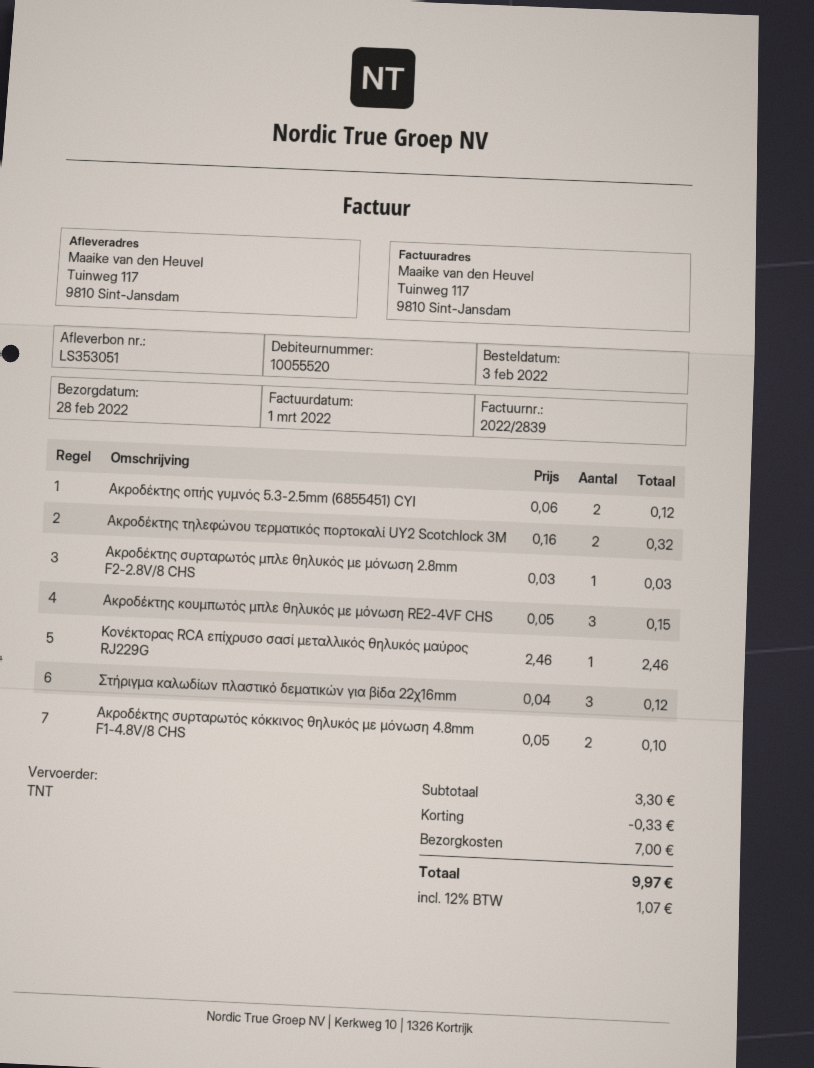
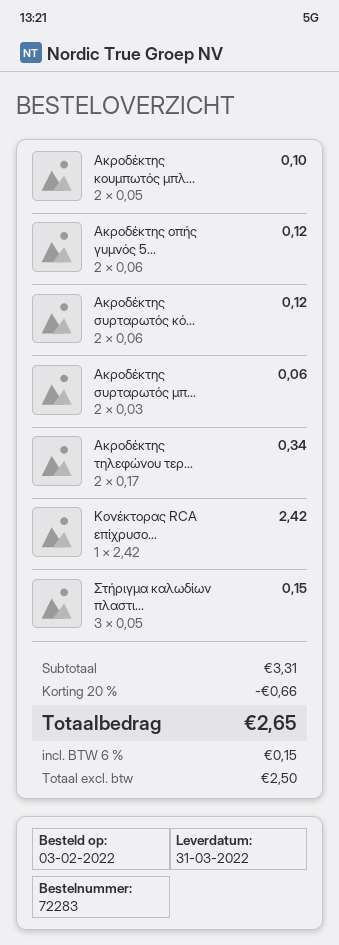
delivery date: 2022-02-28 -> 2022-03-31
Ακροδέκτης τηλεφώνου τερματικός πορτοκαλί UY2 Scotchlock 3M: 2 x 0.16 = 0.32 -> 2 x 0.17 = 0.34
Ακροδέκτης συρταρωτός μπλε θηλυκός με μόνωση 2.8mm F2-2.8V/8 CHS: 1 x 0.03 = 0.03 -> 2 x 0.03 = 0.06
Ακροδέκτης κουμπωτός μπλε θηλυκός με μόνωση RE2-4VF CHS: 3 x 0.05 = 0.15 -> 2 x 0.05 = 0.10
Κονέκτορας RCA επίχρυσο σασί μεταλλικός θηλυκός μαύρος RJ229G: 1 x 2.46 = 2.46 -> 1 x 2.42 = 2.42
Στήριγμα καλωδίων πλαστικό δεματικών για βίδα 22χ16mm: 3 x 0.04 = 0.12 -> 3 x 0.05 = 0.15
Ακροδέκτης συρταρωτός κόκκινος θηλυκός με μόνωση 4.8mm F1-4.8V/8 CHS: 2 x 0.05 = 0.10 -> 2 x 0.06 = 0.12
subtotal: 3.30 -> 3.31
discount: 0.33 -> 0.66
shipping: 7.00 -> none
tax: 12% = 1.07 -> 6% = 0.15
total: 9.97 -> 2.65

